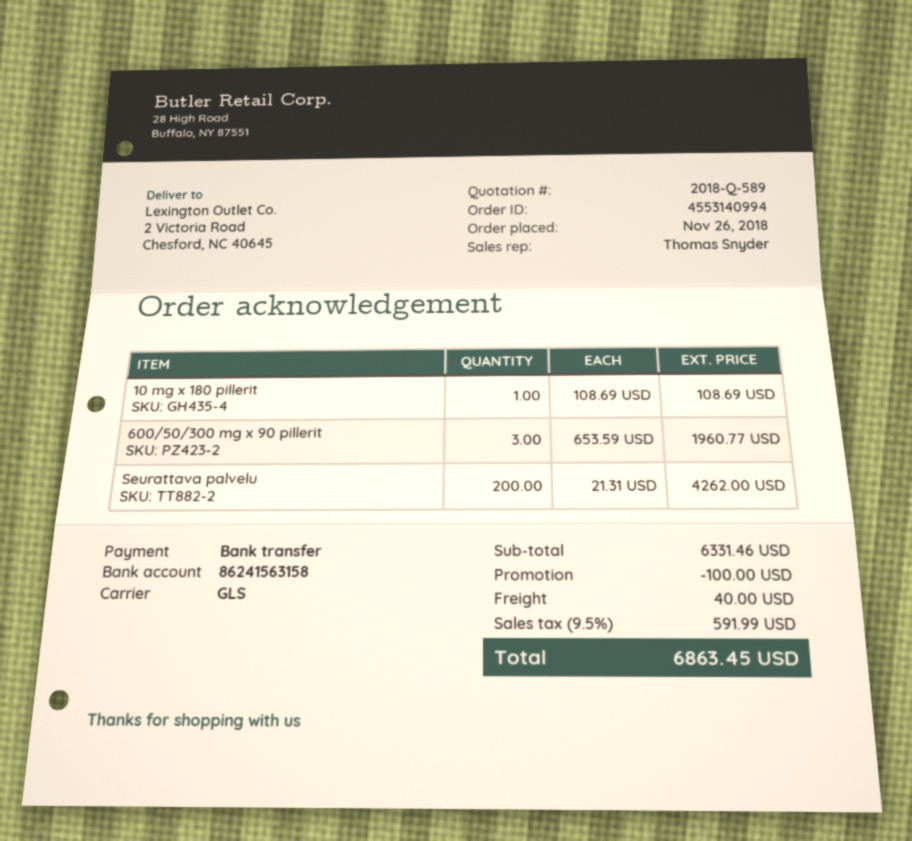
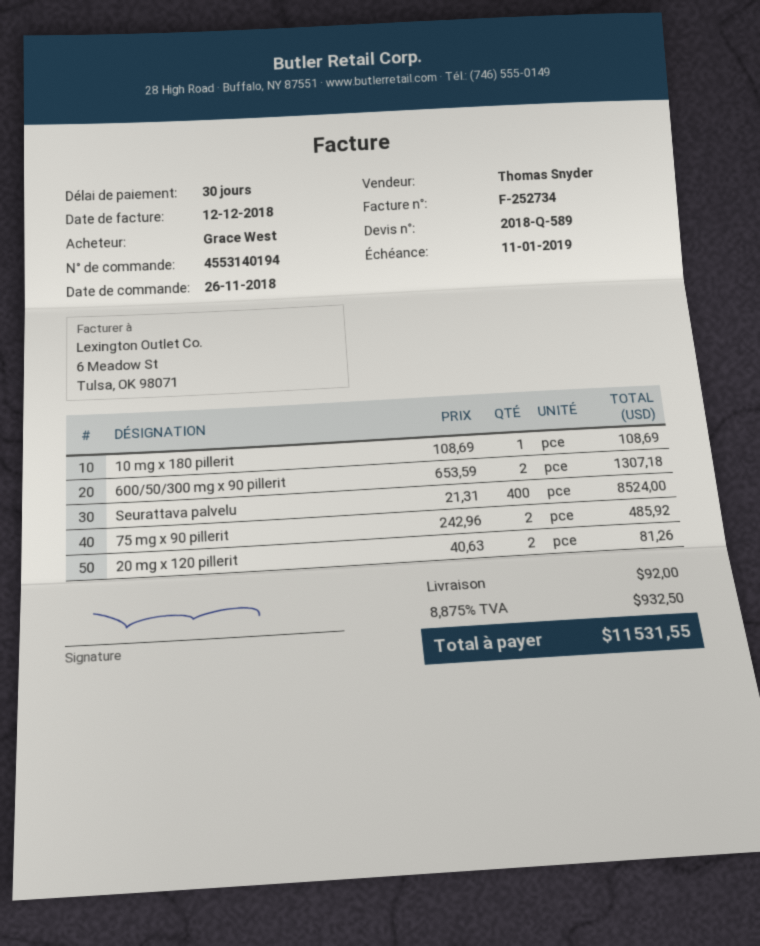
order number: 4553140994 -> 4553140194
600/50/300 mg x 90 pillerit: 3 x 653.59 = 1960.77 -> 2 x 653.59 = 1307.18
Seurattava palvelu: 200 x 21.31 = 4262.00 -> 400 x 21.31 = 8524.00
75 mg x 90 pillerit: none -> 2 x 242.96 = 485.92
20 mg x 120 pillerit: none -> 2 x 40.63 = 81.26
discount: 100.00 -> none
shipping: 40.00 -> 92.00
tax: 9.5% = 591.99 -> 8.875% = 932.50
total: 6863.45 -> 11531.55

